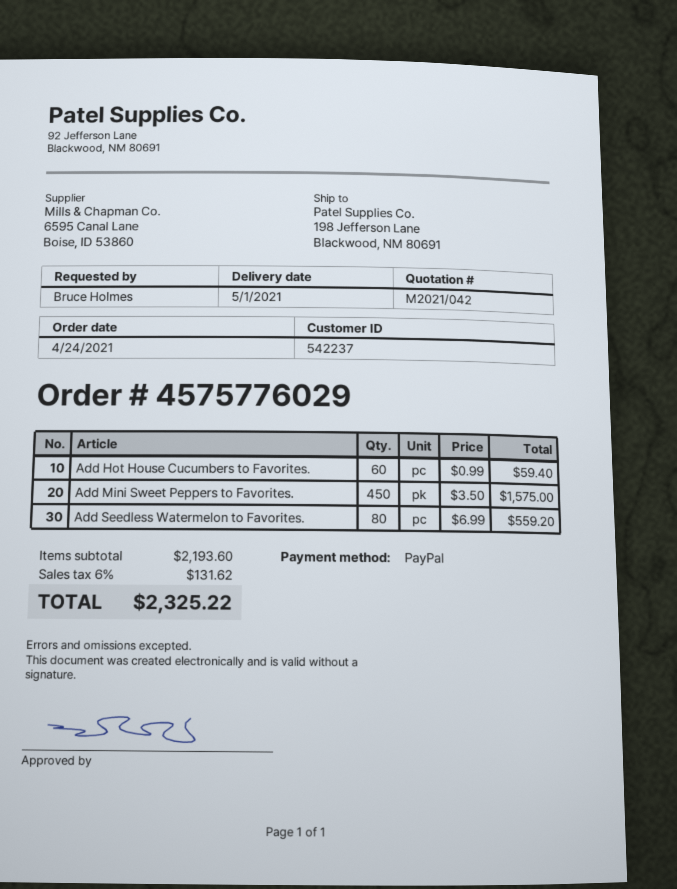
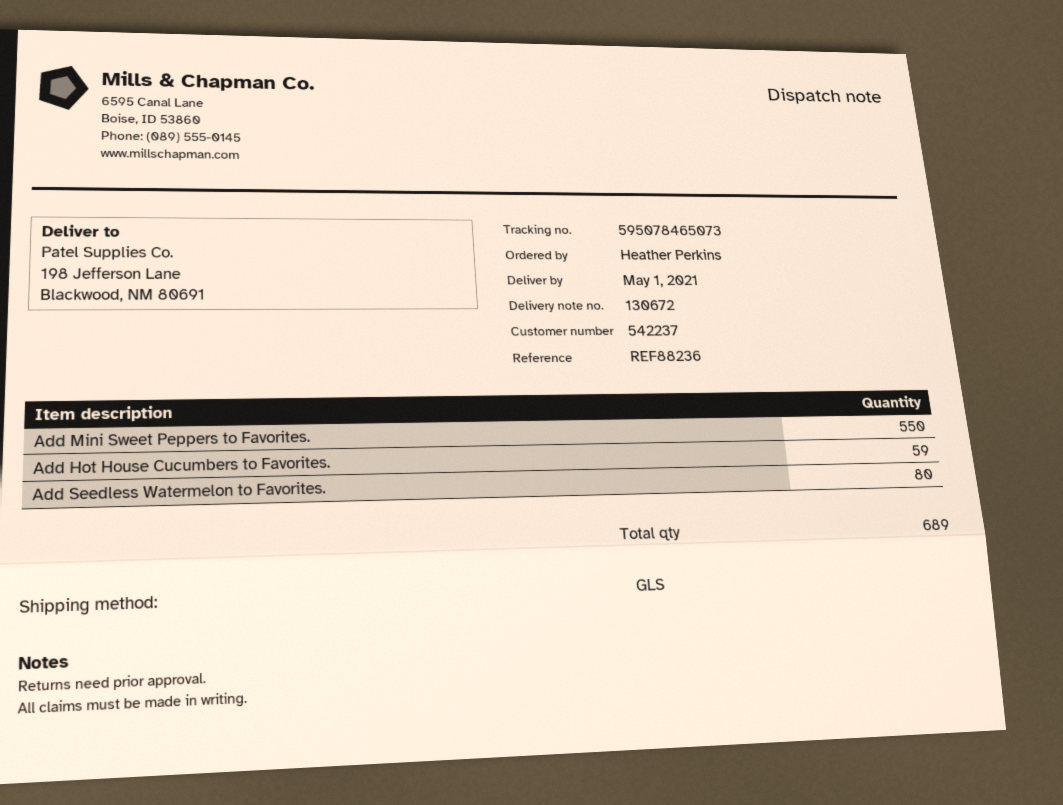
ordered by: Bruce Holmes -> Heather Perkins
Add Hot House Cucumbers to Favorites.: 60 -> 59
Add Mini Sweet Peppers to Favorites.: 450 -> 550

